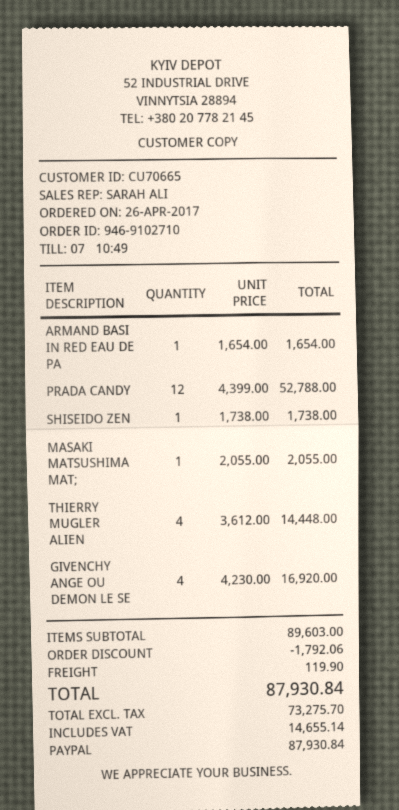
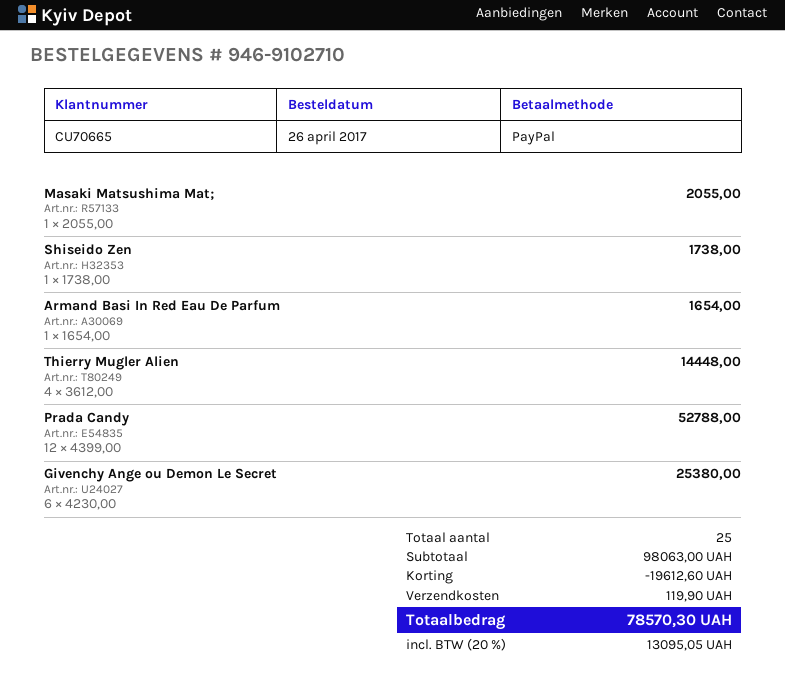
GIVENCHY ANGE OU DEMON LE SE: 4 x 4230.00 = 16920.00 -> 6 x 4230.00 = 25380.00
subtotal: 89603.00 -> 98063.00
discount: 1792.06 -> 19612.60
tax: 14655.14 -> 13095.05
total: 87930.84 -> 78570.30

